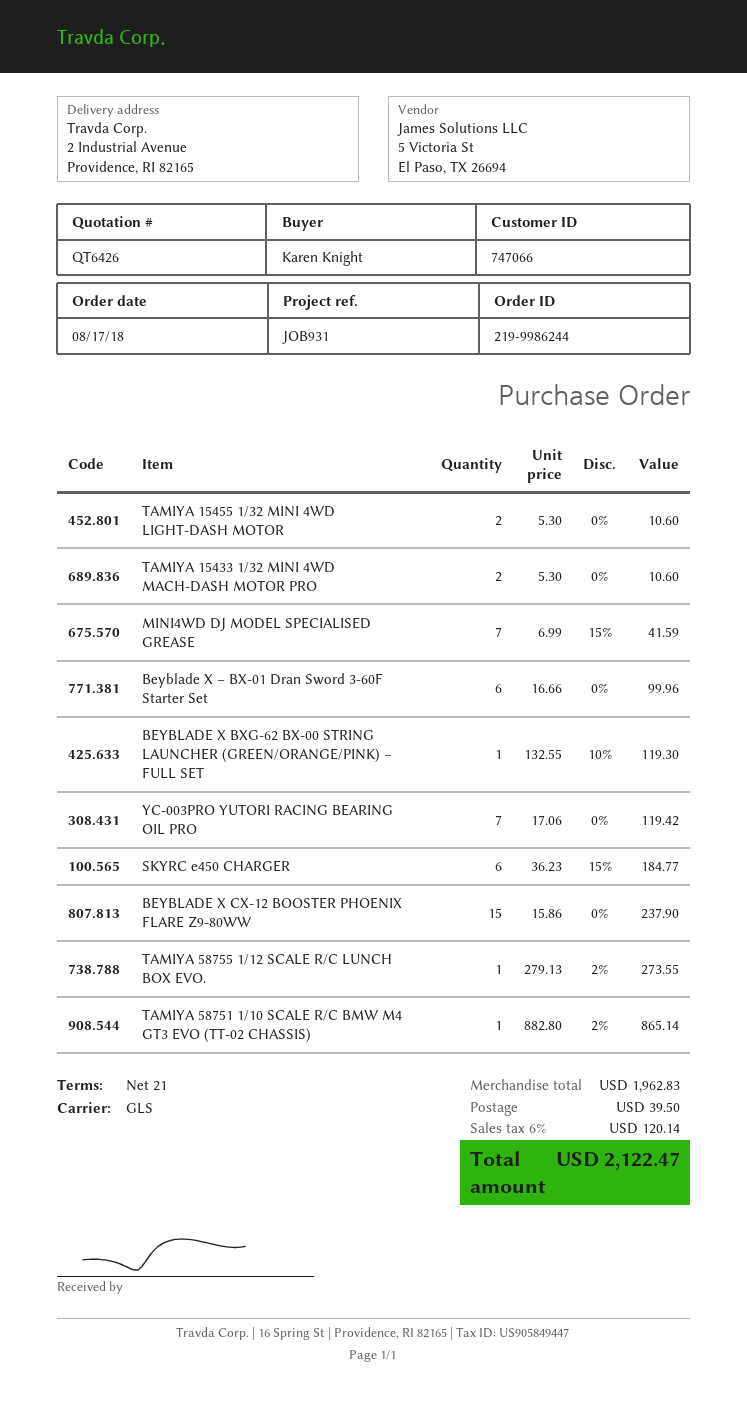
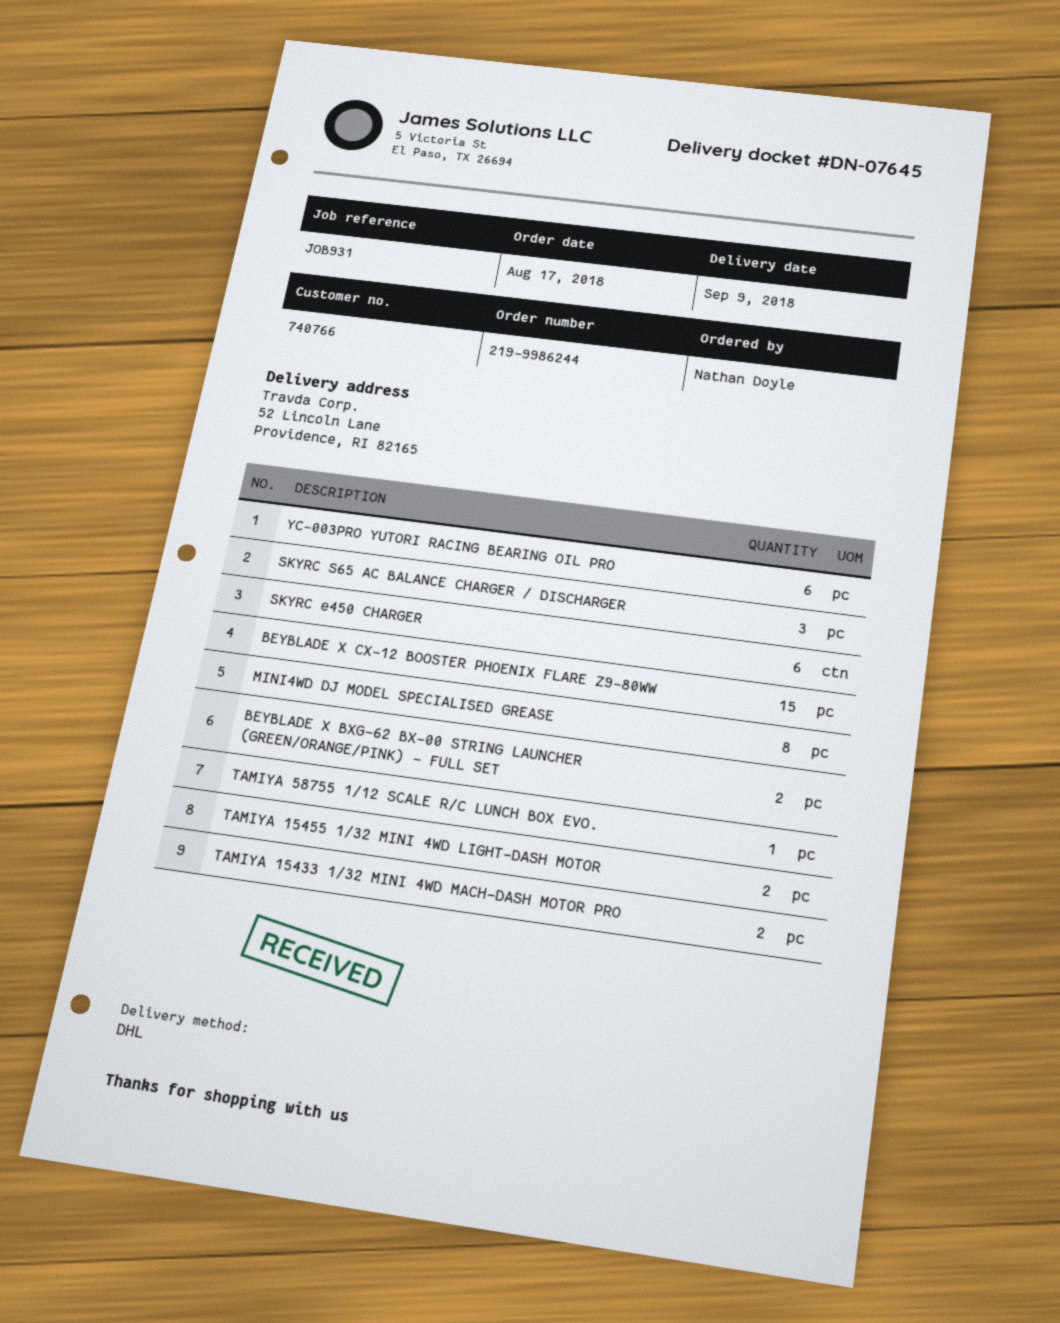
customer number: 747066 -> 740766
ordered by: Karen Knight -> Nathan Doyle
shipping method: GLS -> DHL
ship to: 2 Industrial Avenue, Providence, RI 82165 -> 52 Lincoln Lane, Providence, RI 82165
MINI4WD DJ MODEL SPECIALISED GREASE: 7 -> 8
Beyblade X – BX-01 Dran Sword 3-60F Starter Set: 6 -> none
BEYBLADE X BXG-62 BX-00 STRING LAUNCHER (GREEN/ORANGE/PINK) – FULL SET: 1 -> 2
YC-003PRO YUTORI RACING BEARING OIL PRO: 7 -> 6
TAMIYA 58751 1/10 SCALE R/C BMW M4 GT3 EVO (TT-02 CHASSIS): 1 -> none
SKYRC S65 AC BALANCE CHARGER / DISCHARGER: none -> 3

